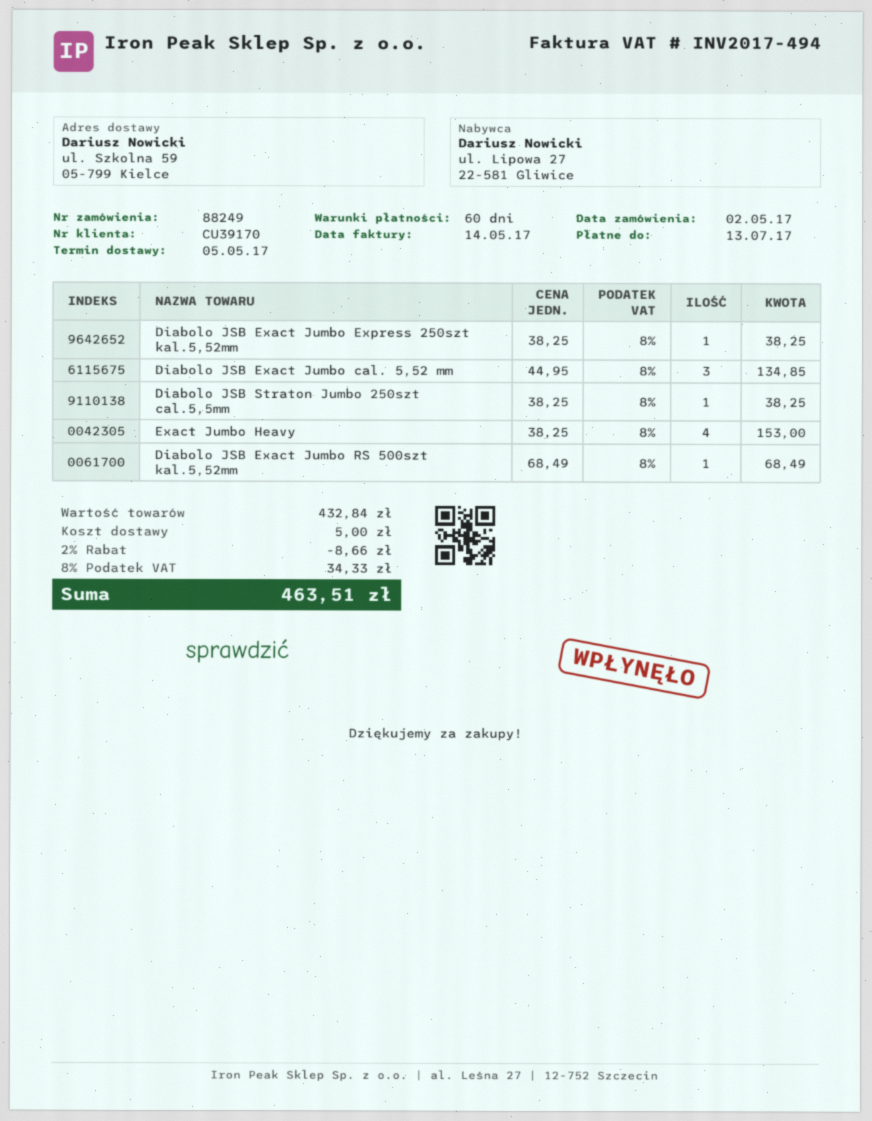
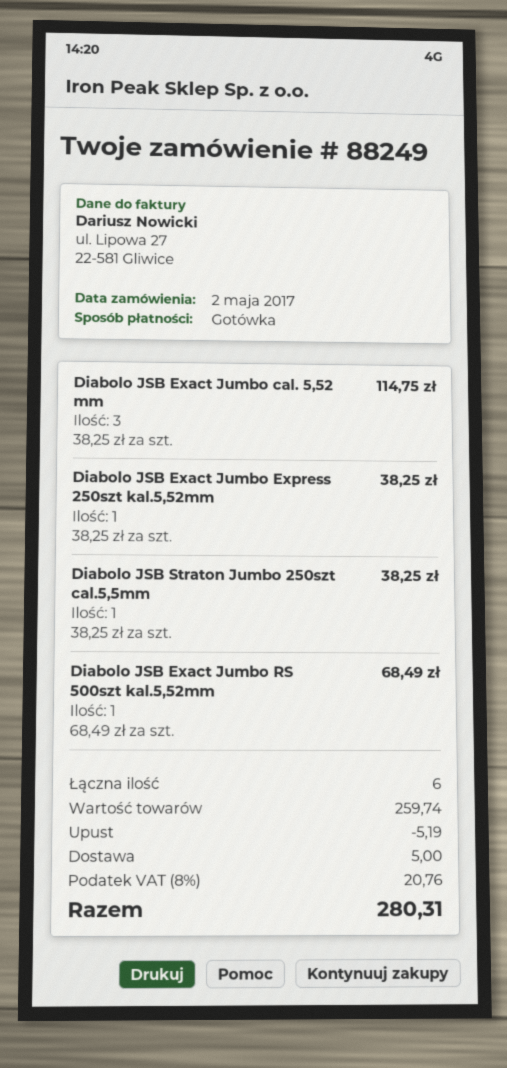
Diabolo JSB Exact Jumbo cal. 5,52 mm: 3 x 44.95 = 134.85 -> 3 x 38.25 = 114.75
Exact Jumbo Heavy: 4 x 38.25 = 153.00 -> none
subtotal: 432.84 -> 259.74
discount: 8.66 -> 5.19
tax: 8% = 34.33 -> 8% = 20.76
total: 463.51 -> 280.31

